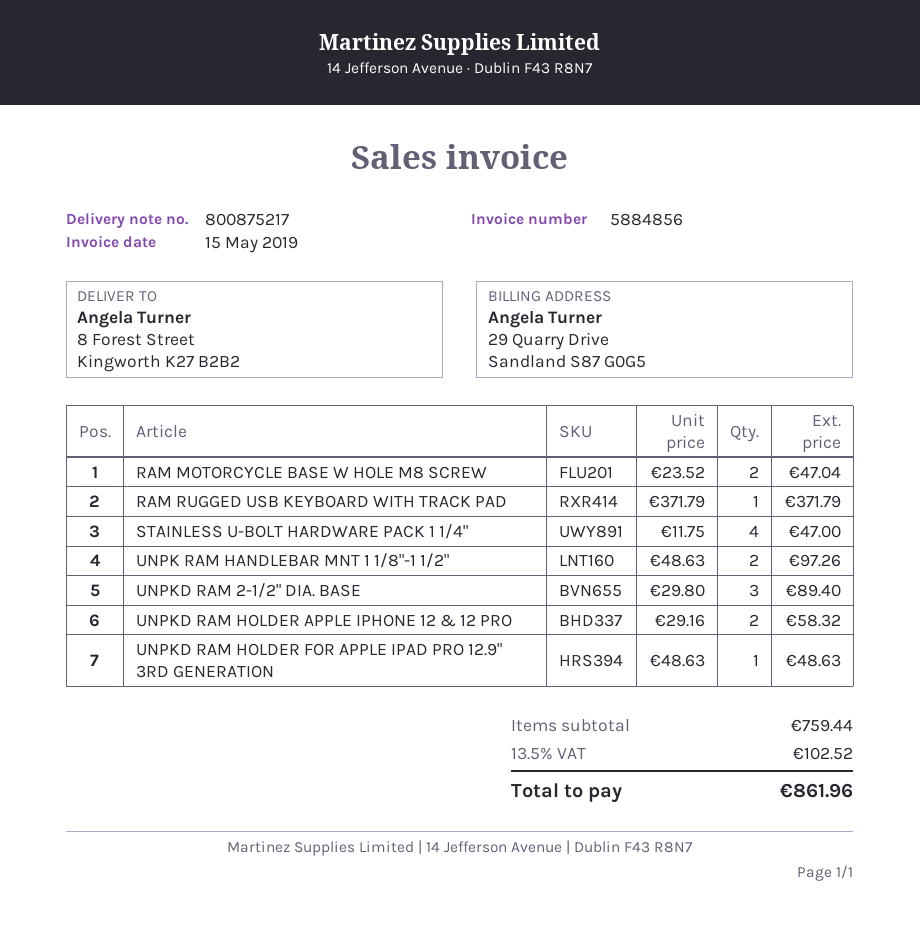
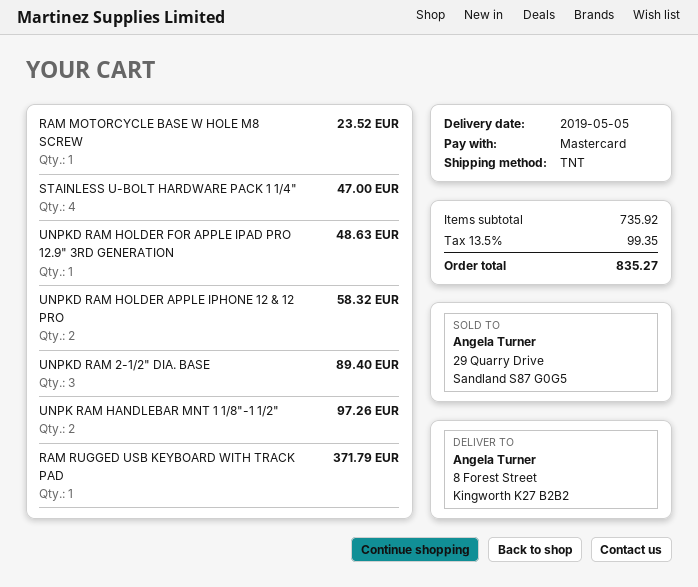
RAM MOTORCYCLE BASE W HOLE M8 SCREW: 2 for 47.04 -> 1 for 23.52
subtotal: 759.44 -> 735.92
tax: 13.5% = 102.52 -> 13.5% = 99.35
total: 861.96 -> 835.27

